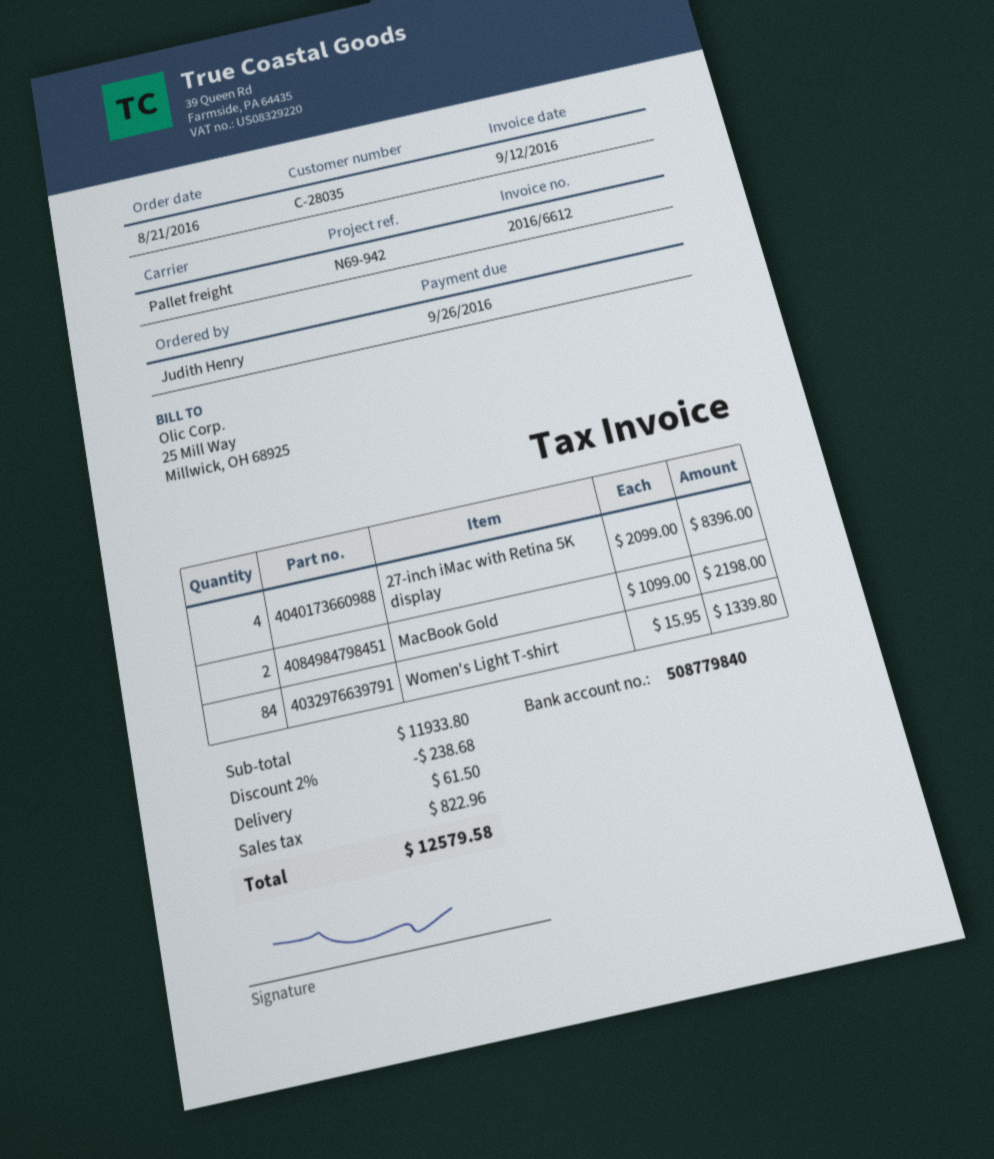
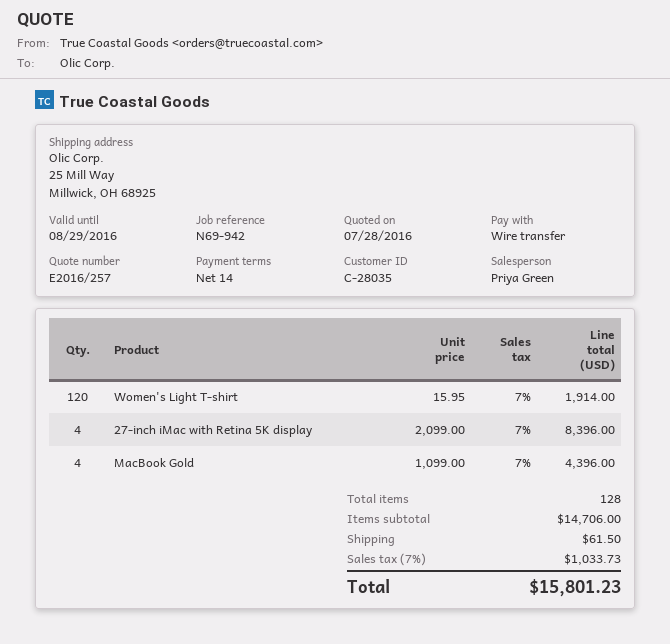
MacBook Gold: 2 x 1099.00 = 2198.00 -> 4 x 1099.00 = 4396.00
Women's Light T-shirt: 84 x 15.95 = 1339.80 -> 120 x 15.95 = 1914.00
subtotal: 11933.80 -> 14706.00
discount: 2% = 238.68 -> none
tax: 822.96 -> 1033.73
total: 12579.58 -> 15801.23

